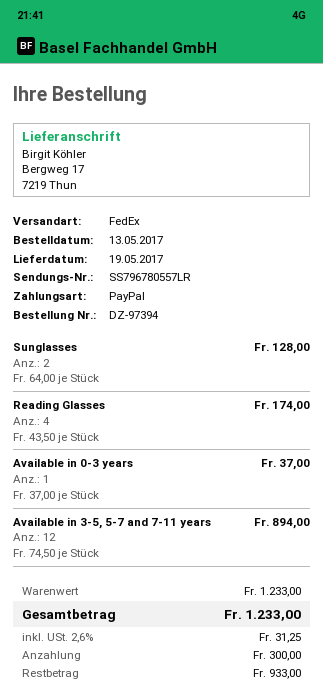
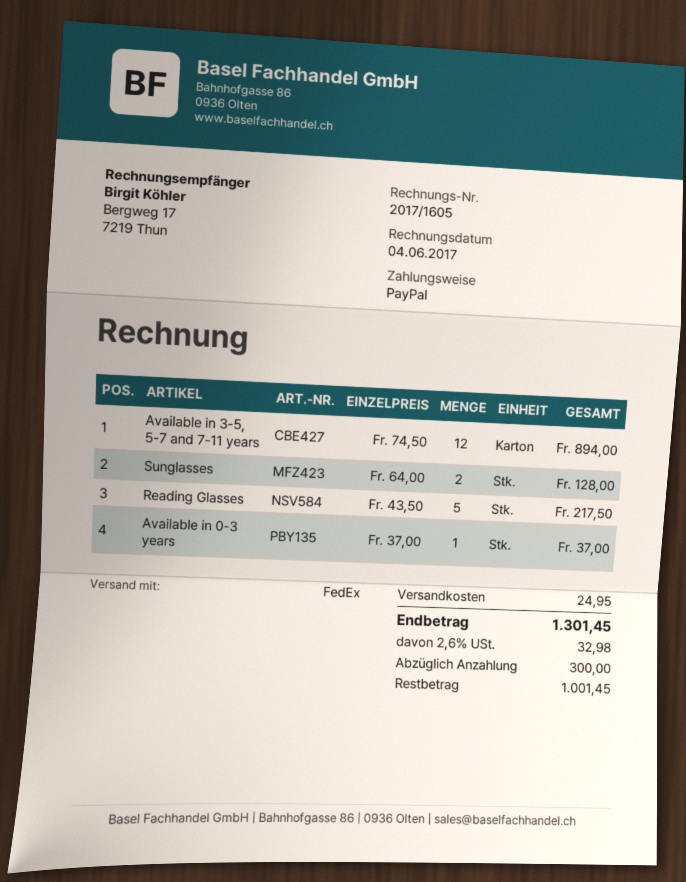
Reading Glasses: 4 x 43.50 = 174.00 -> 5 x 43.50 = 217.50
shipping: none -> 24.95
tax: 2.6% = 31.25 -> 2.6% = 32.98
total: 1233.00 -> 1301.45
balance: 933.00 -> 1001.45

